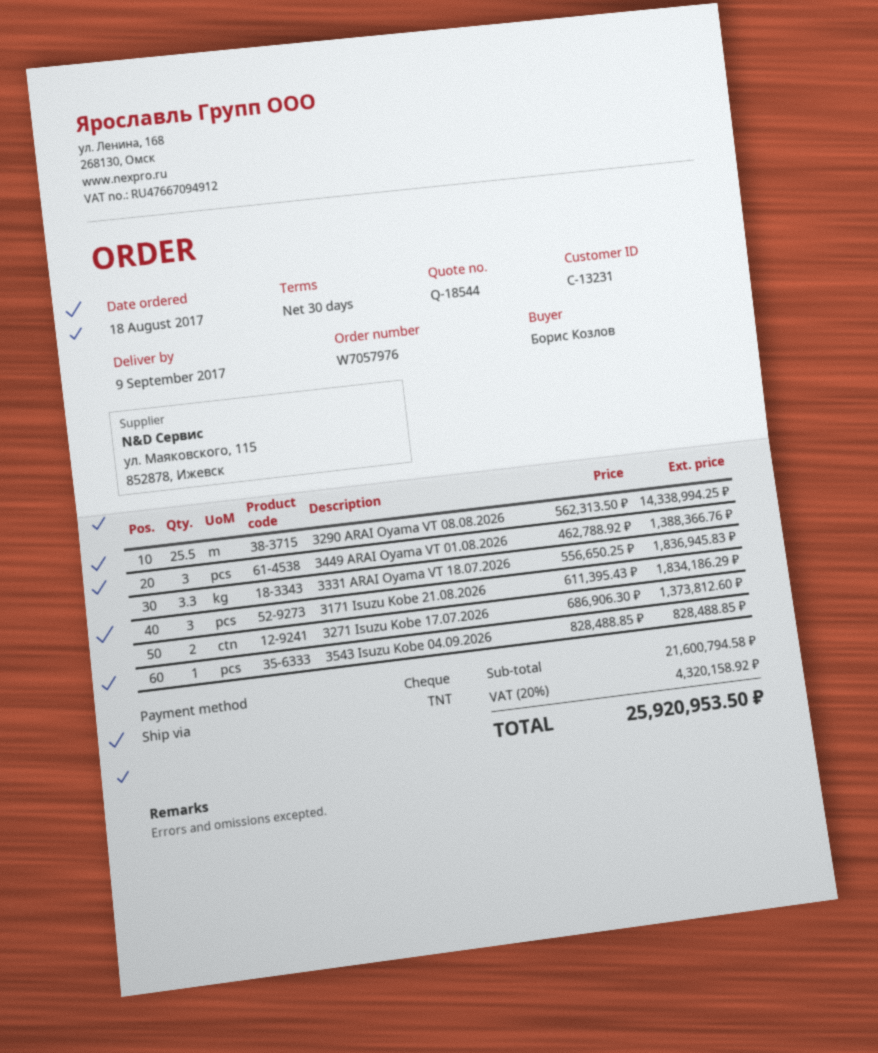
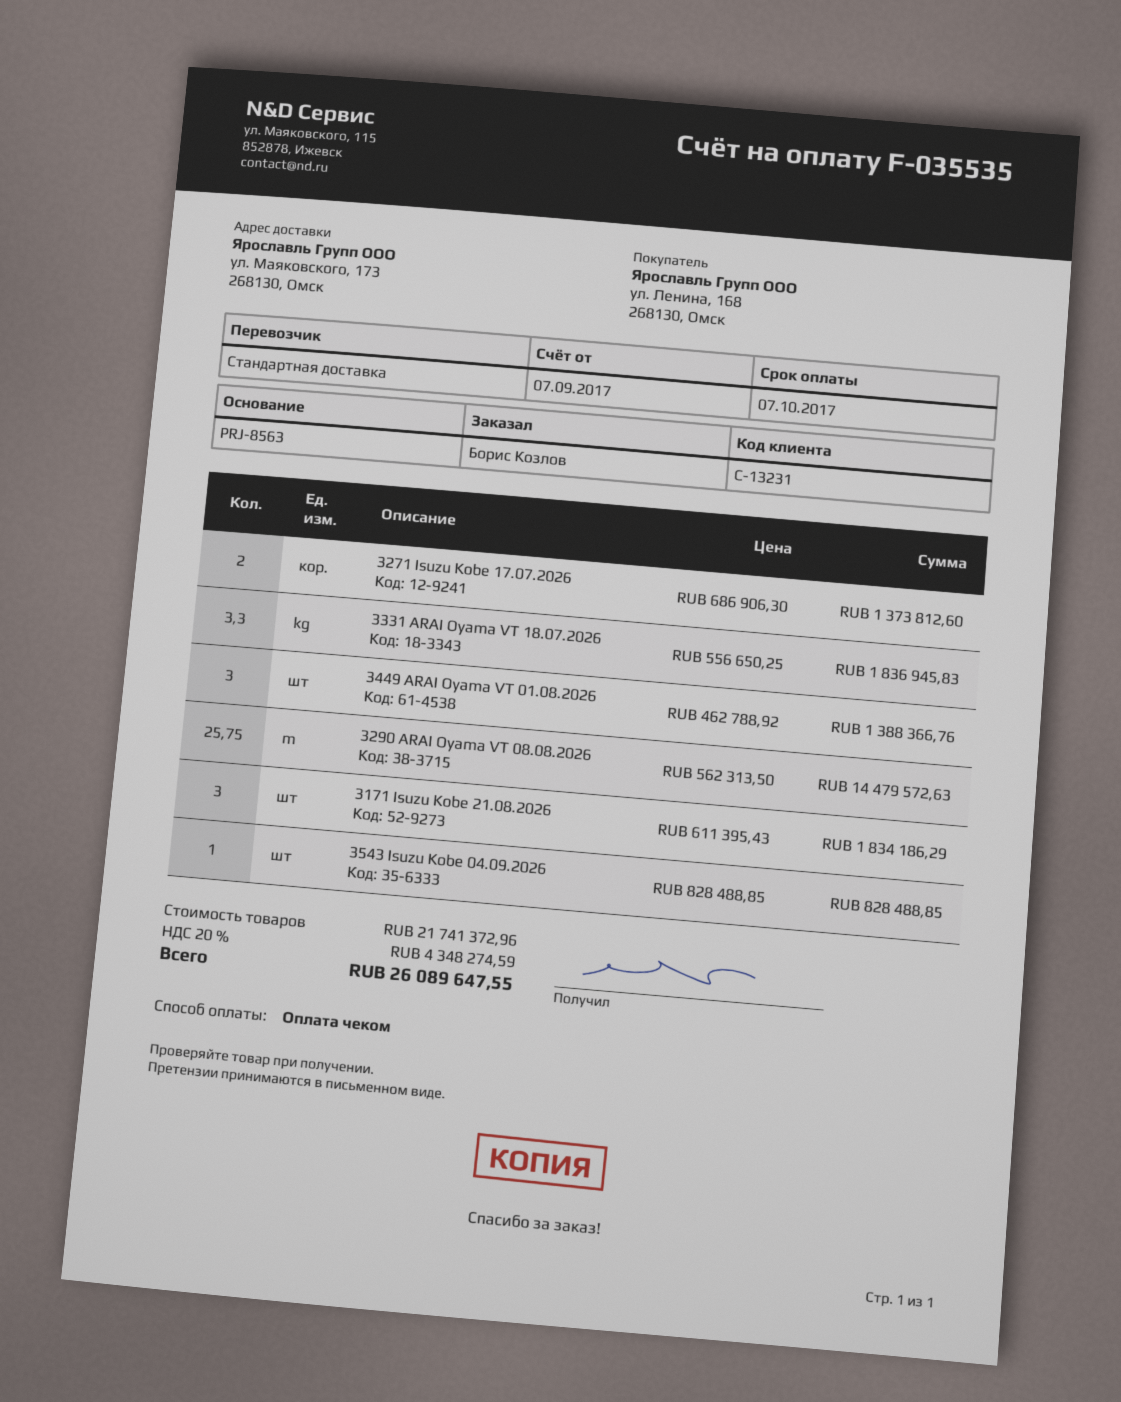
shipping method: TNT -> standard
3290 ARAI Oyama VT 08.08.2026: 25.5 x 562313.50 = 14338994.25 -> 25.75 x 562313.50 = 14479572.63
subtotal: 21600794.58 -> 21741372.96
tax: 20% = 4320158.92 -> 20% = 4348274.59
total: 25920953.50 -> 26089647.55

